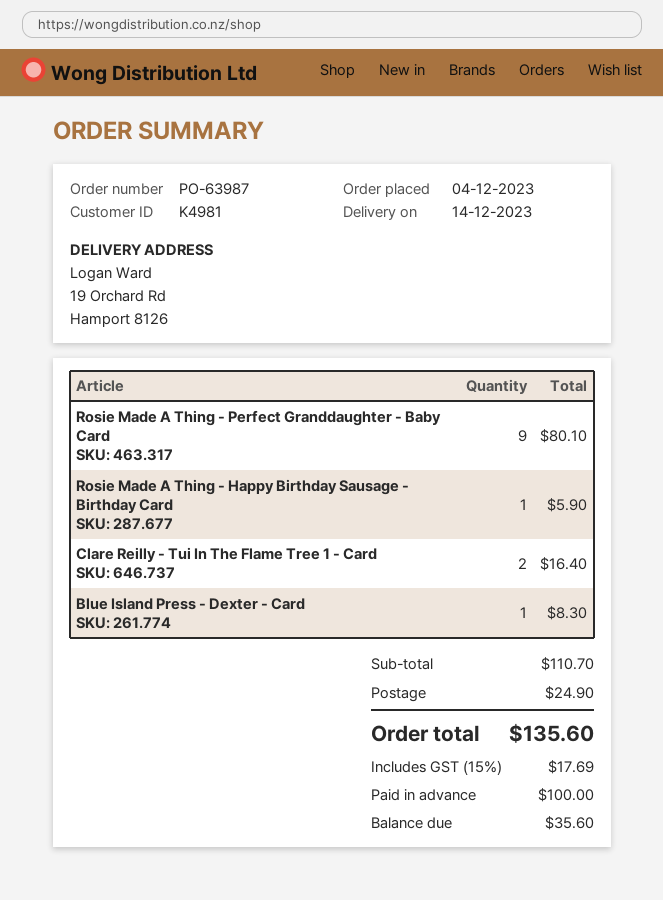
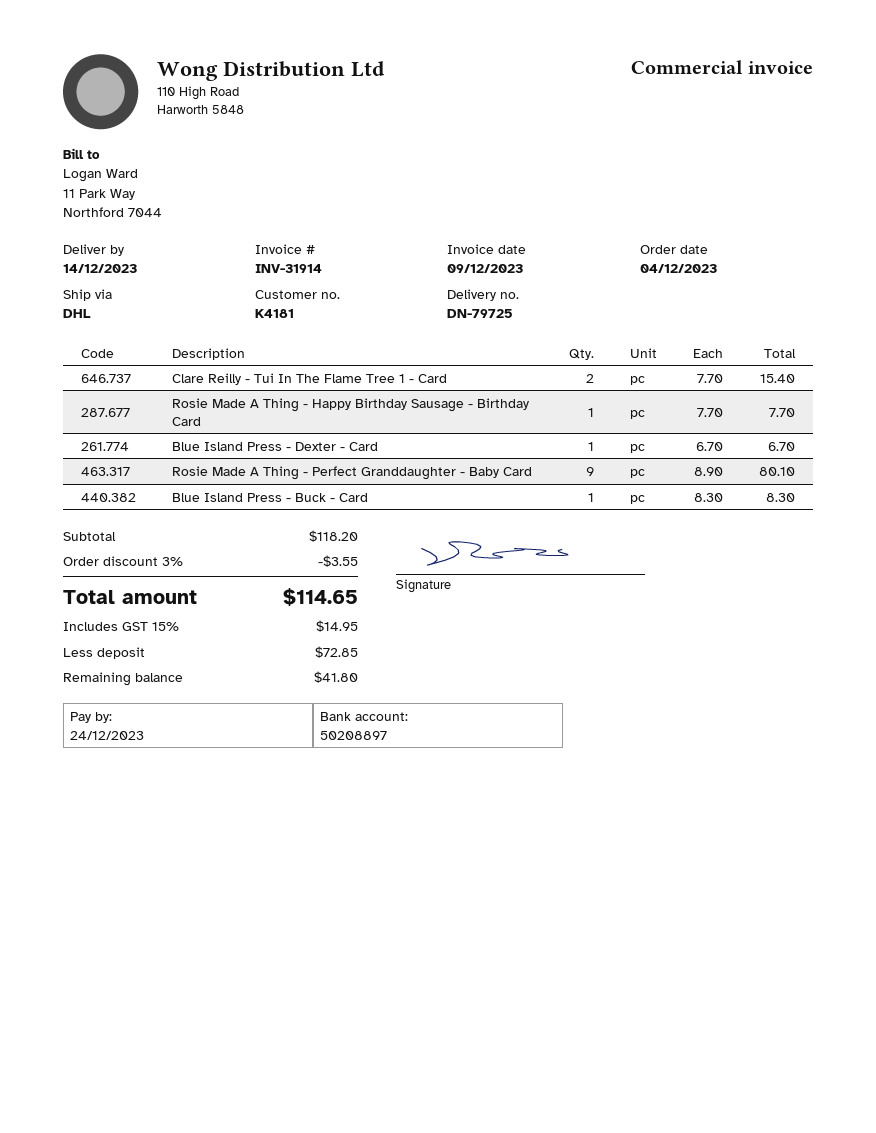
customer number: K4981 -> K4181
Rosie Made A Thing - Happy Birthday Sausage - Birthday Card: 1 for 5.90 -> 1 for 7.70
Clare Reilly - Tui In The Flame Tree 1 - Card: 2 for 16.40 -> 2 for 15.40
Blue Island Press - Dexter - Card: 1 for 8.30 -> 1 for 6.70
Blue Island Press - Buck - Card: none -> 1 for 8.30
subtotal: 110.70 -> 118.20
discount: none -> 3% = 3.55
shipping: 24.90 -> none
tax: 15% = 17.69 -> 15% = 14.95
total: 135.60 -> 114.65
deposit: 100.00 -> 72.85
balance: 35.60 -> 41.80

